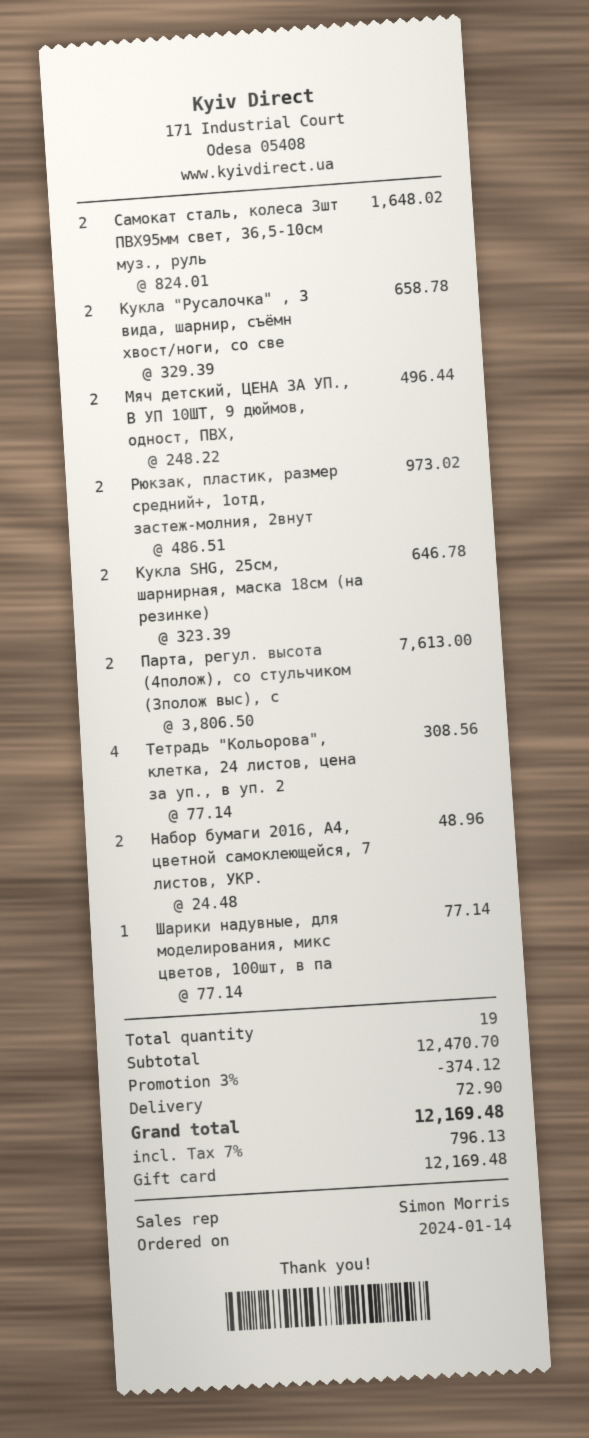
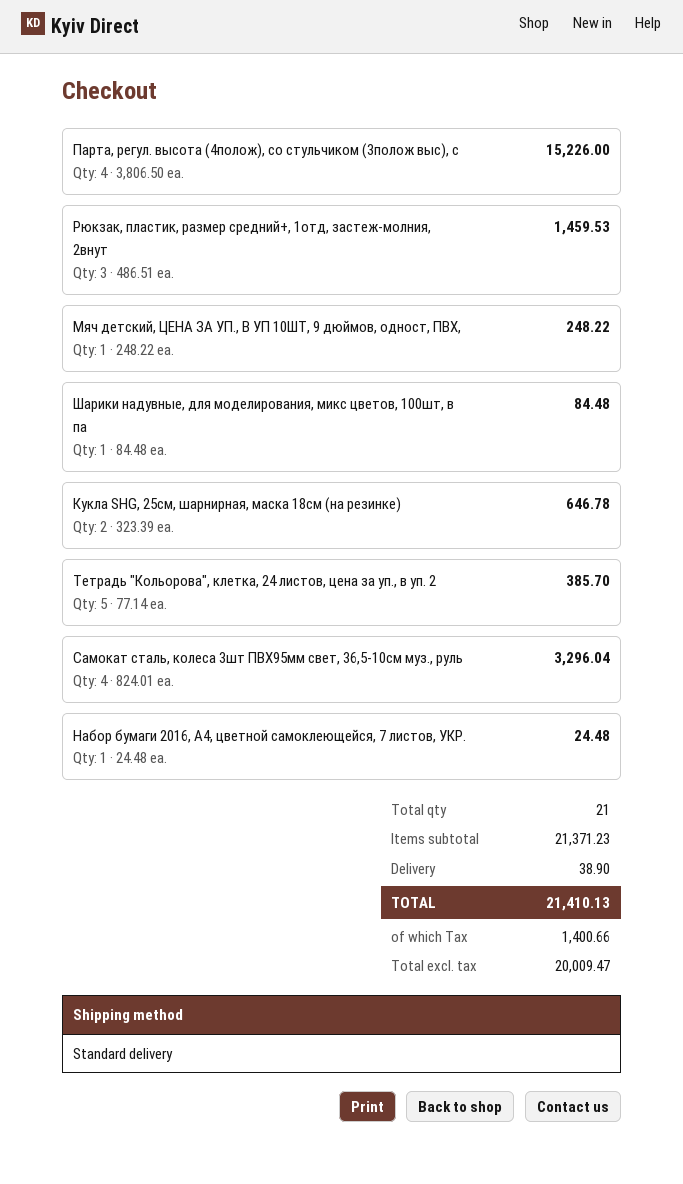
Самокат сталь, колеса 3шт ПВХ95мм свет, 36,5-10см муз., руль: 2 x 824.01 = 1648.02 -> 4 x 824.01 = 3296.04
Кукла "Русалочка" , 3 вида, шарнир, съёмн хвост/ноги, со све: 2 x 329.39 = 658.78 -> none
Мяч детский, ЦЕНА ЗА УП., В УП 10ШТ, 9 дюймов, одност, ПВХ,: 2 x 248.22 = 496.44 -> 1 x 248.22 = 248.22
Рюкзак, пластик, размер средний+, 1отд, застеж-молния, 2внут: 2 x 486.51 = 973.02 -> 3 x 486.51 = 1459.53
Парта, регул. высота (4полож), со стульчиком (3полож выс), с: 2 x 3806.50 = 7613.00 -> 4 x 3806.50 = 15226.00
Тетрадь "Кольорова", клетка, 24 листов, цена за уп., в уп. 2: 4 x 77.14 = 308.56 -> 5 x 77.14 = 385.70
Набор бумаги 2016, А4, цветной самоклеющейся, 7 листов, УКР.: 2 x 24.48 = 48.96 -> 1 x 24.48 = 24.48
Шарики надувные, для моделирования, микс цветов, 100шт, в па: 1 x 77.14 = 77.14 -> 1 x 84.48 = 84.48
total quantity: 19 -> 21
subtotal: 12470.70 -> 21371.23
discount: 3% = 374.12 -> none
shipping: 72.90 -> 38.90
tax: 796.13 -> 1400.66
total: 12169.48 -> 21410.13

